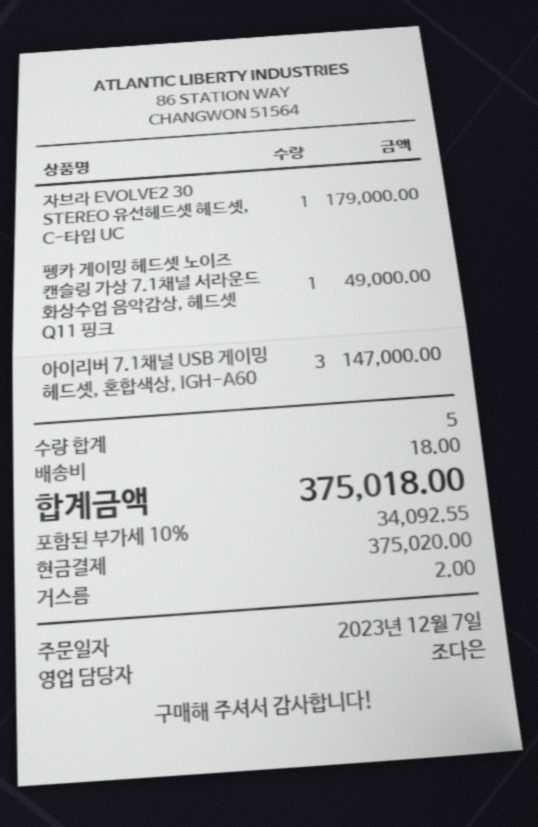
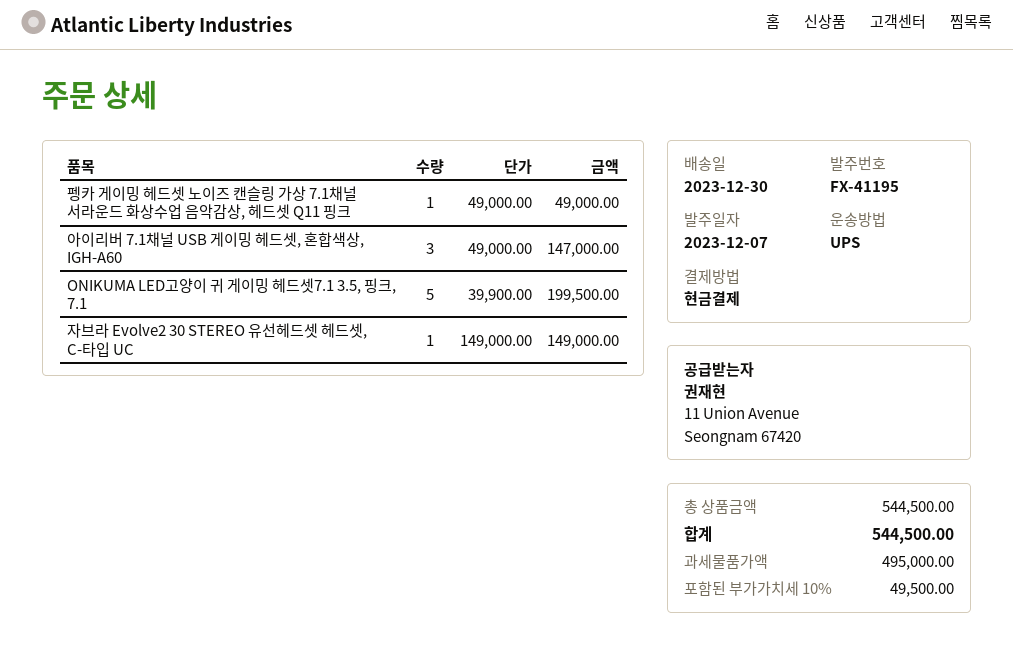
자브라 EVOLVE2 30 STEREO 유선헤드셋 헤드셋, C-타입 UC: 1 for 179000.00 -> 1 for 149000.00
ONIKUMA LED고양이 귀 게이밍 헤드셋7.1 3.5, 핑크, 7.1: none -> 5 for 199500.00
shipping: 18.00 -> none
tax: 10% = 34092.55 -> 10% = 49500.00
total: 375018.00 -> 544500.00

